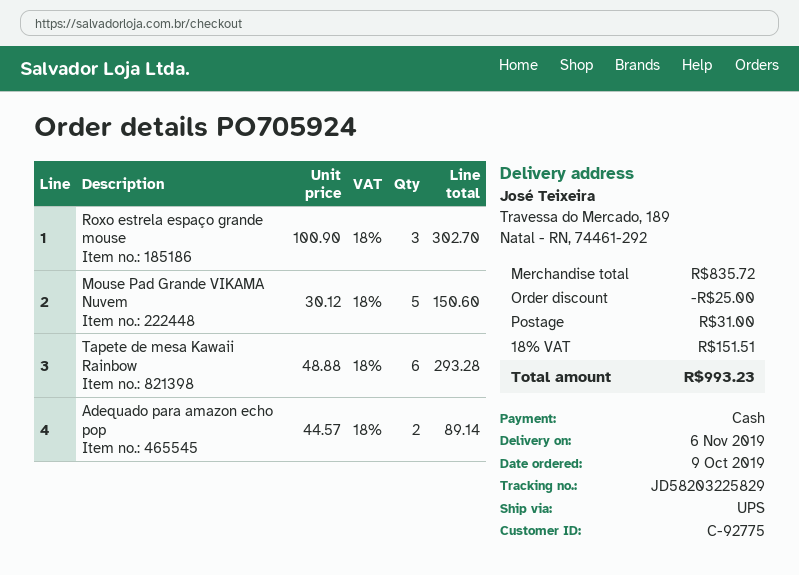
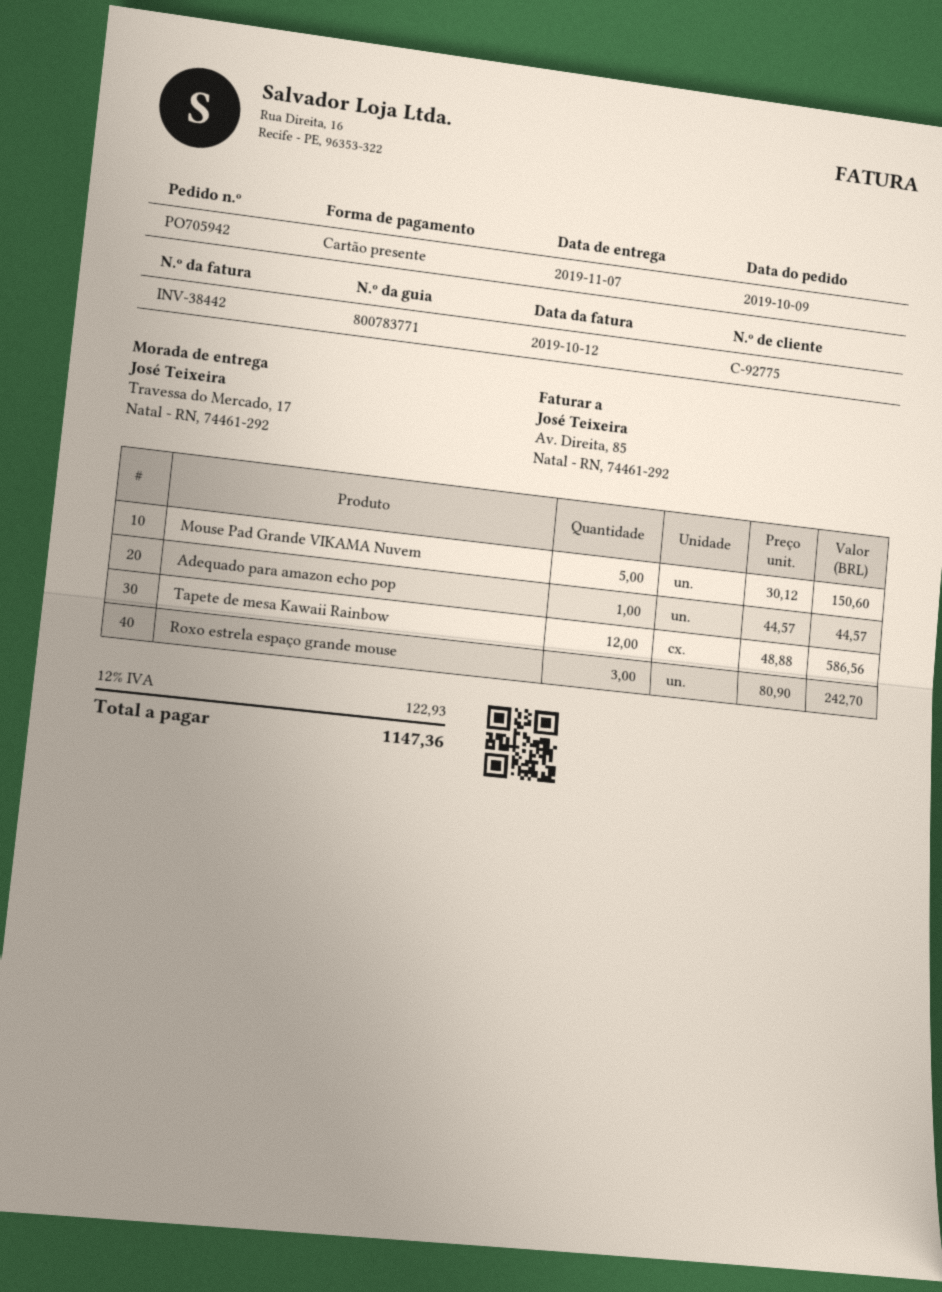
order number: PO705924 -> PO705942
delivery date: 2019-11-06 -> 2019-11-07
payment method: cash -> gift card
ship to: Travessa do Mercado, 189, Natal - RN, 74461-292 -> Travessa do Mercado, 17, Natal - RN, 74461-292
Roxo estrela espaço grande mouse: 3 x 100.90 = 302.70 -> 3 x 80.90 = 242.70
Tapete de mesa Kawaii Rainbow: 6 x 48.88 = 293.28 -> 12 x 48.88 = 586.56
Adequado para amazon echo pop: 2 x 44.57 = 89.14 -> 1 x 44.57 = 44.57
discount: 25.00 -> none
shipping: 31.00 -> none
tax: 18% = 151.51 -> 12% = 122.93
total: 993.23 -> 1147.36

